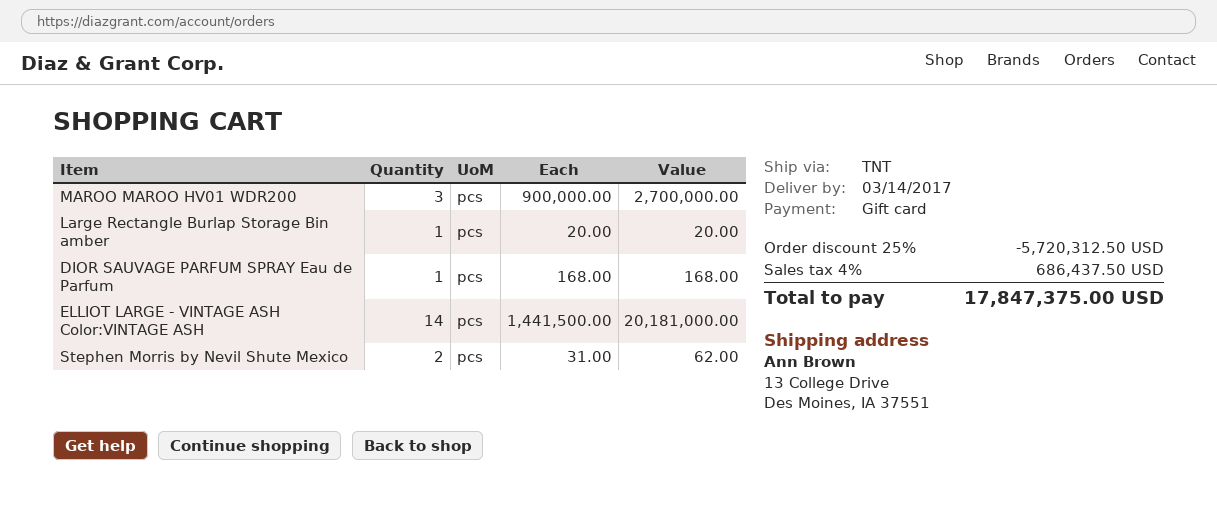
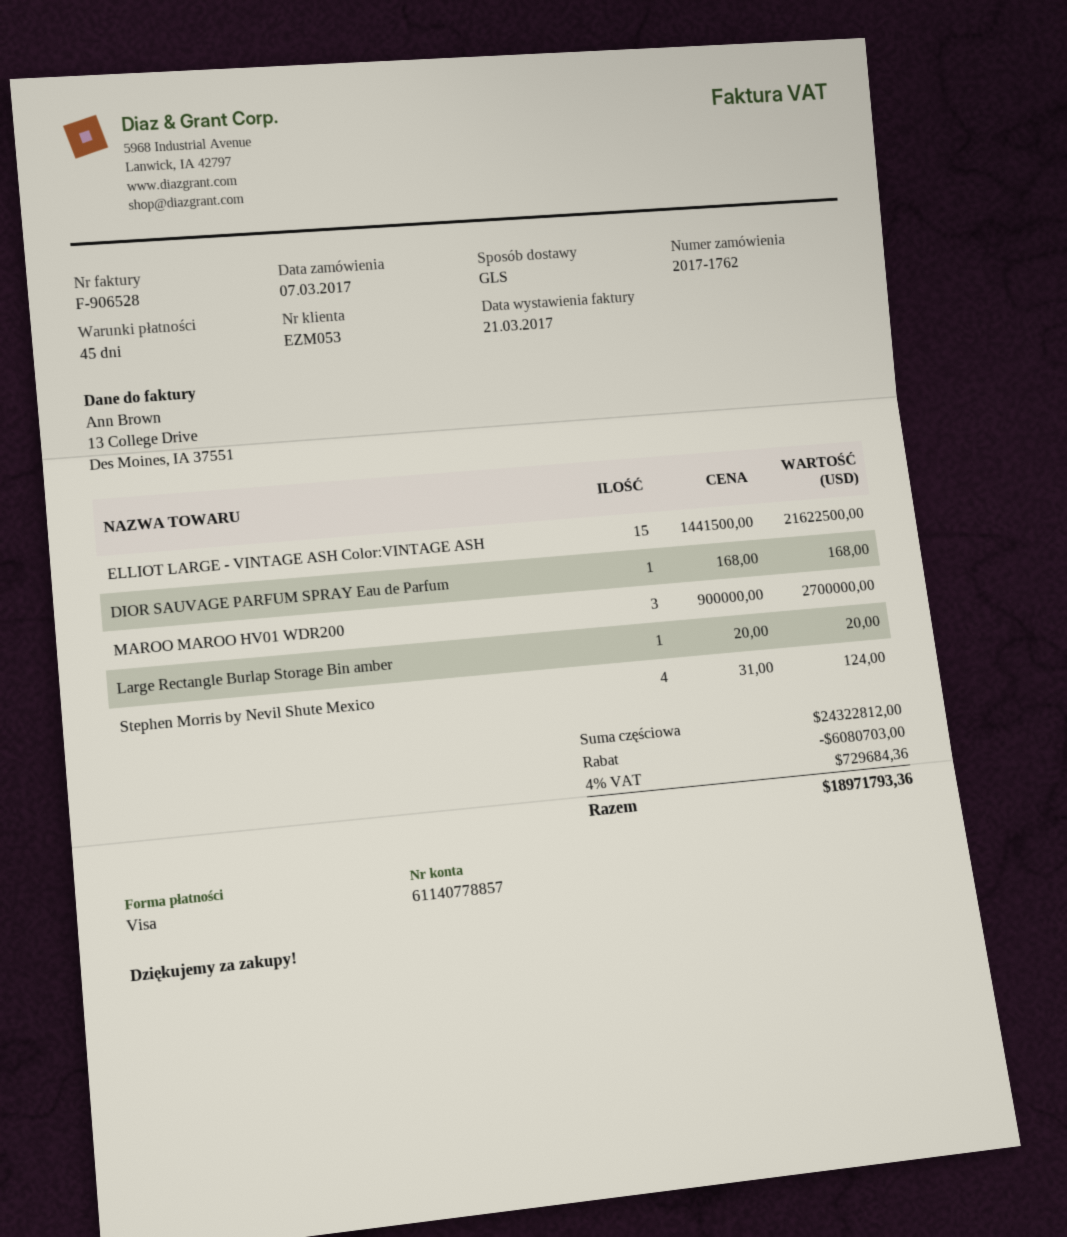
payment method: gift card -> Visa
shipping method: TNT -> GLS
ELLIOT LARGE - VINTAGE ASH Color:VINTAGE ASH: 14 x 1441500.00 = 20181000.00 -> 15 x 1441500.00 = 21622500.00
Stephen Morris by Nevil Shute Mexico: 2 x 31.00 = 62.00 -> 4 x 31.00 = 124.00
discount: 5720312.50 -> 6080703.00
tax: 4% = 686437.50 -> 4% = 729684.36
total: 17847375.00 -> 18971793.36

